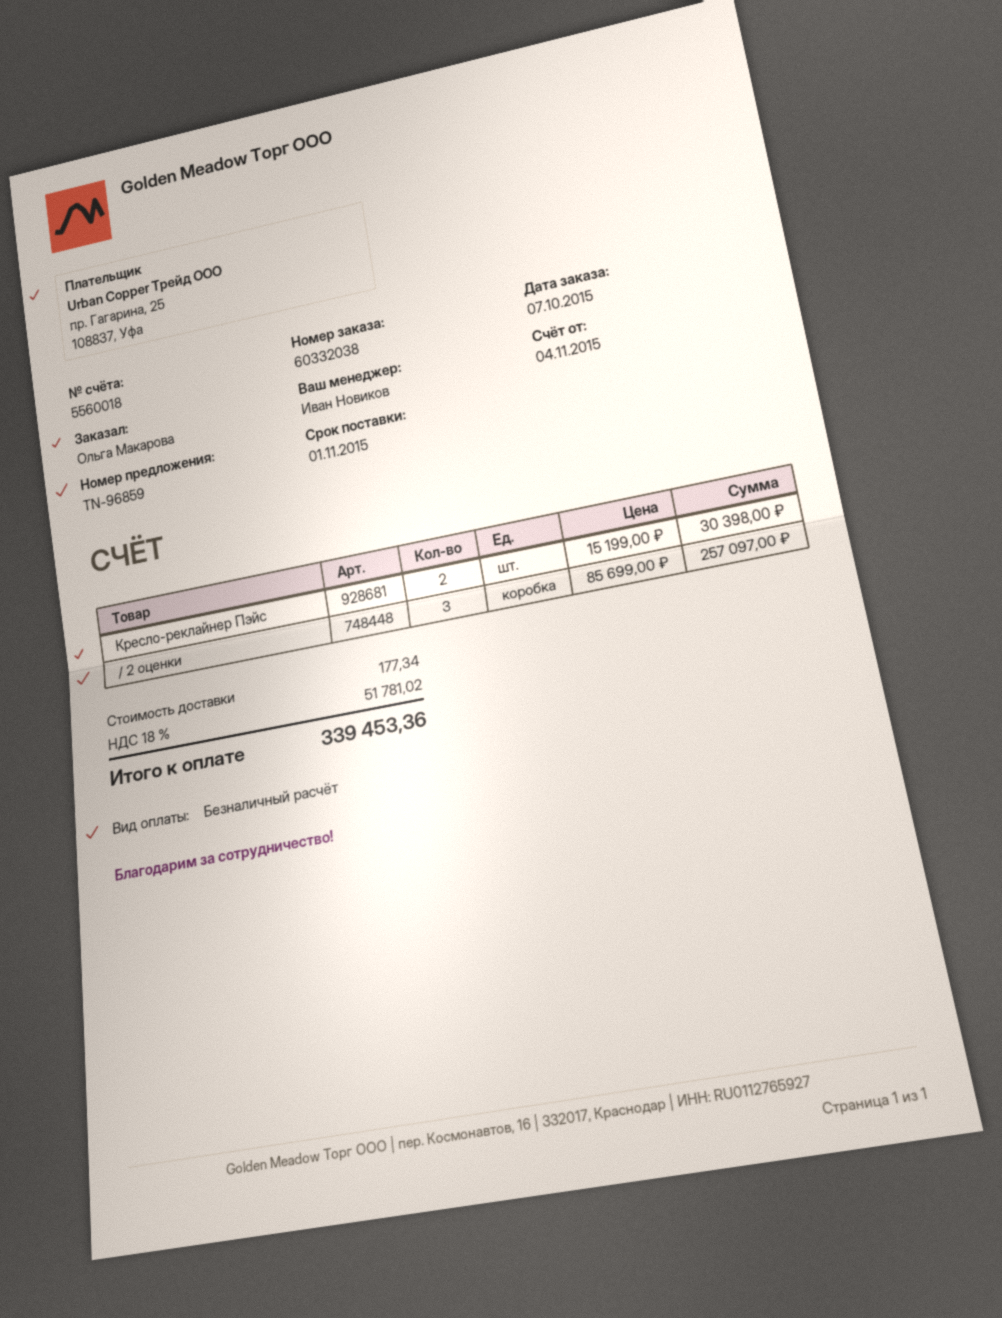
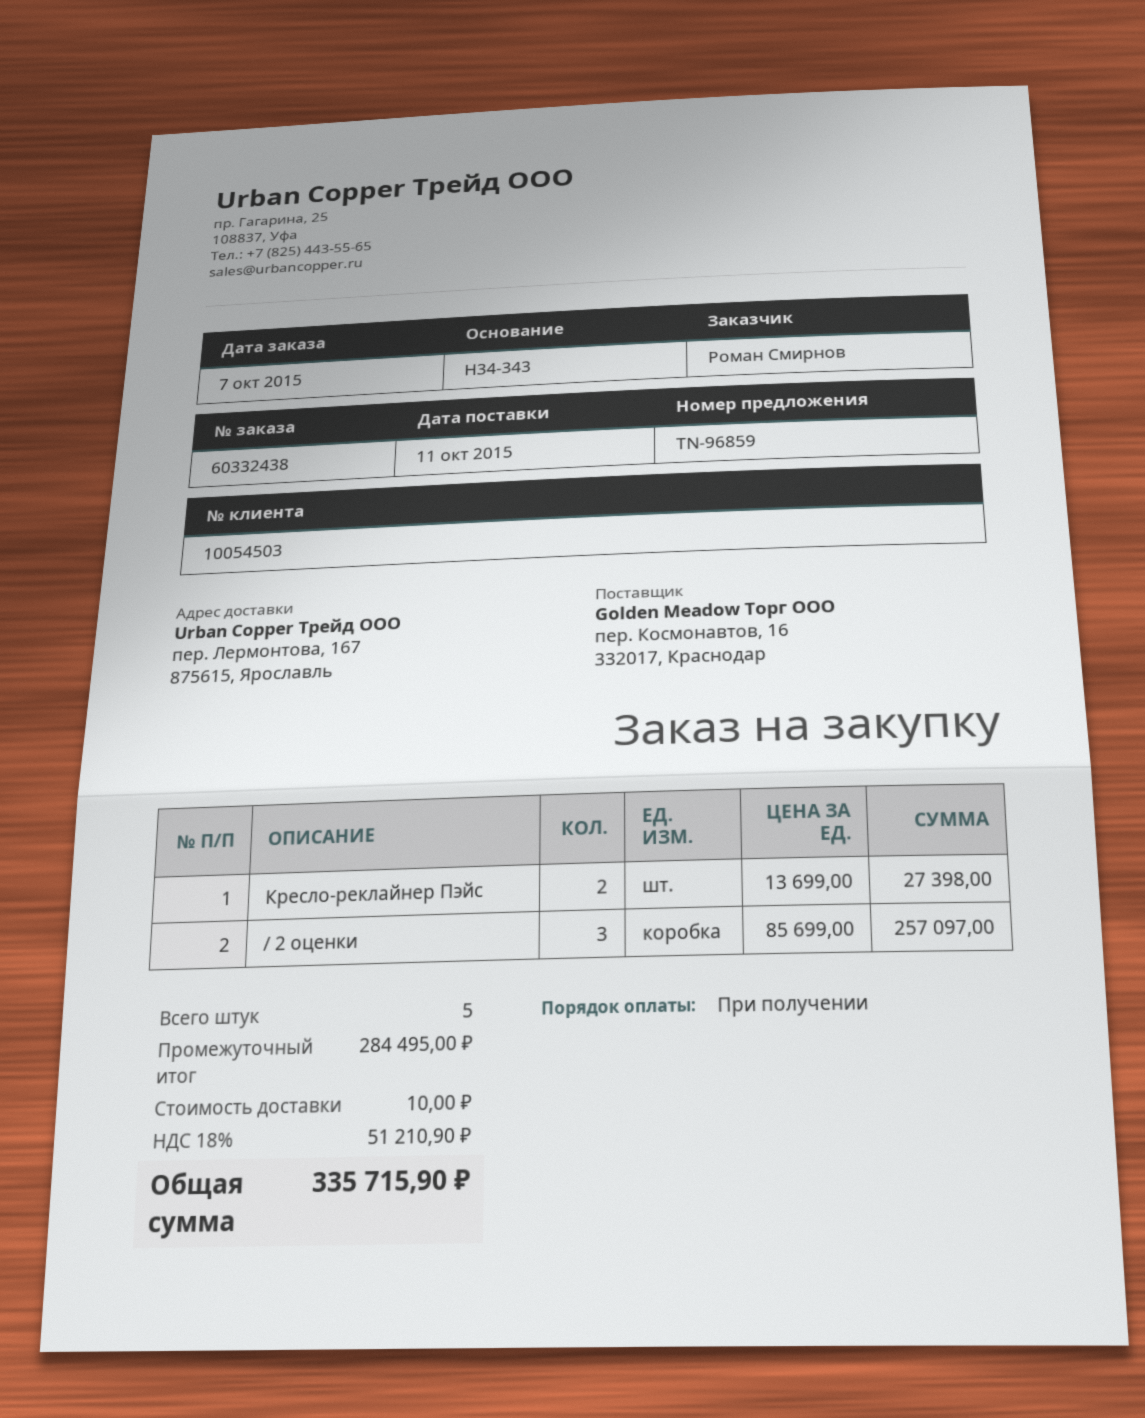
order number: 60332038 -> 60332438
delivery date: 2015-11-01 -> 2015-10-11
ordered by: Ольга Макарова -> Роман Смирнов
Кресло-реклайнер Пэйс: 2 x 15199.00 = 30398.00 -> 2 x 13699.00 = 27398.00
shipping: 177.34 -> 10.00
tax: 18% = 51781.02 -> 18% = 51210.90
total: 339453.36 -> 335715.90

